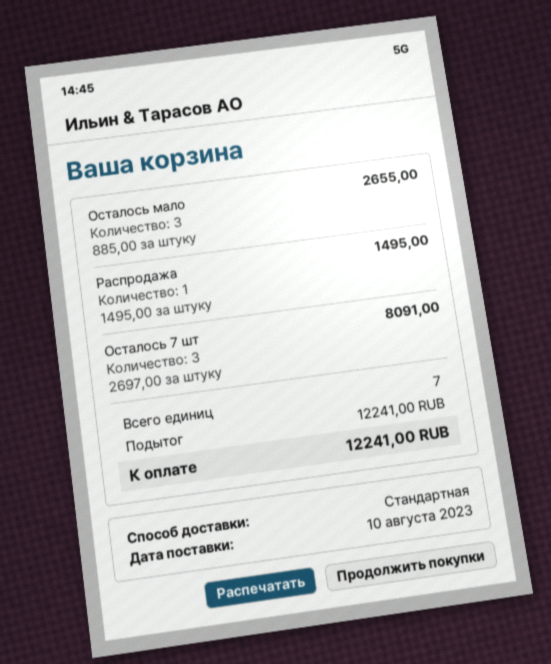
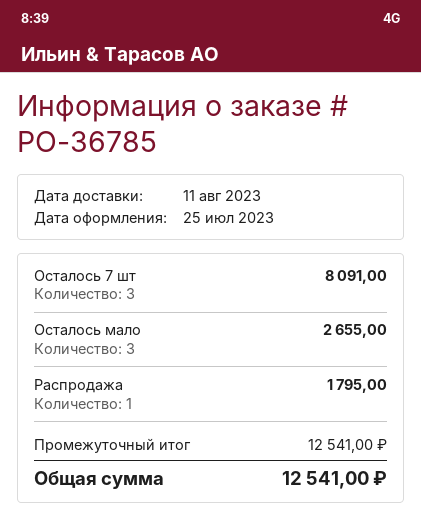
delivery date: 2023-08-10 -> 2023-08-11
Распродажа: 1 for 1495.00 -> 1 for 1795.00
subtotal: 12241.00 -> 12541.00
total: 12241.00 -> 12541.00

